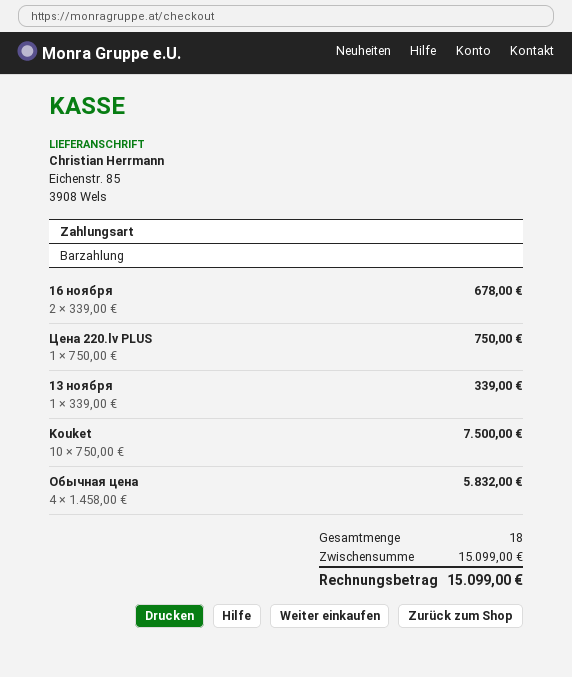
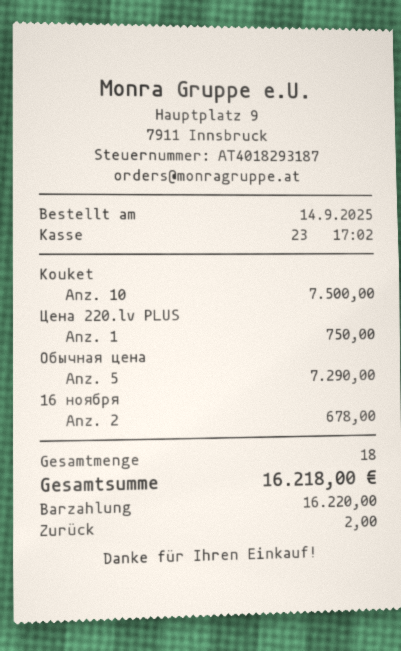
13 ноября: 1 for 339.00 -> none
Обычная цена: 4 for 5832.00 -> 5 for 7290.00
total: 15099.00 -> 16218.00

